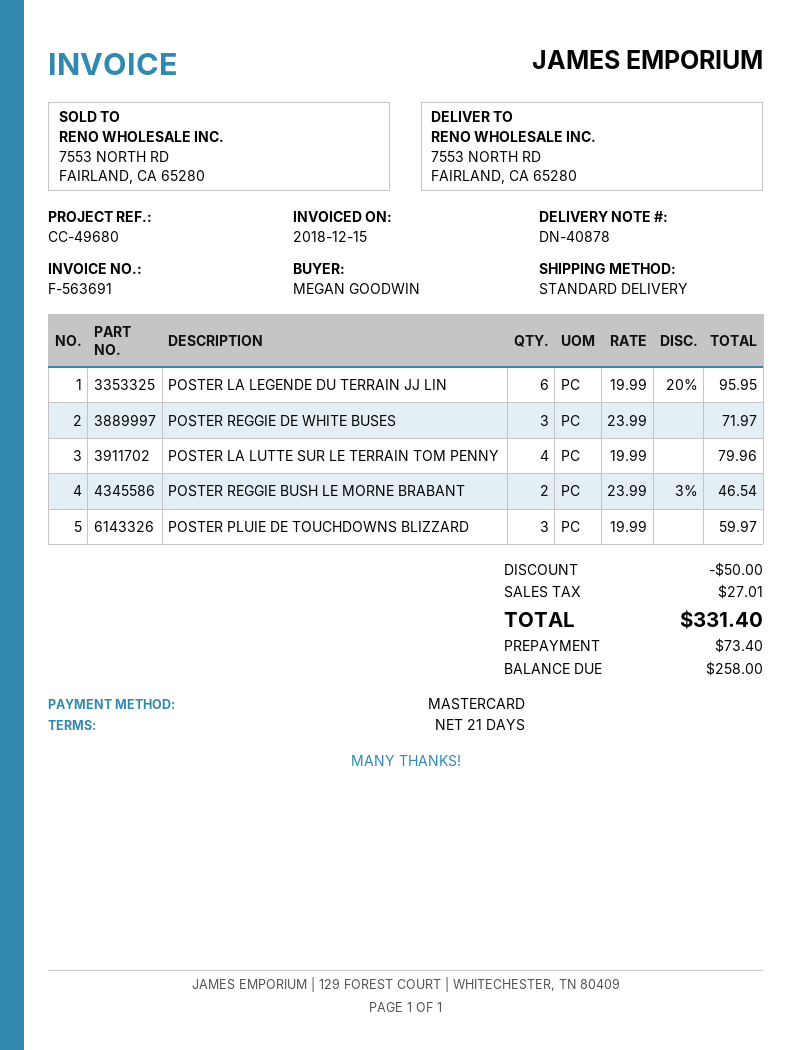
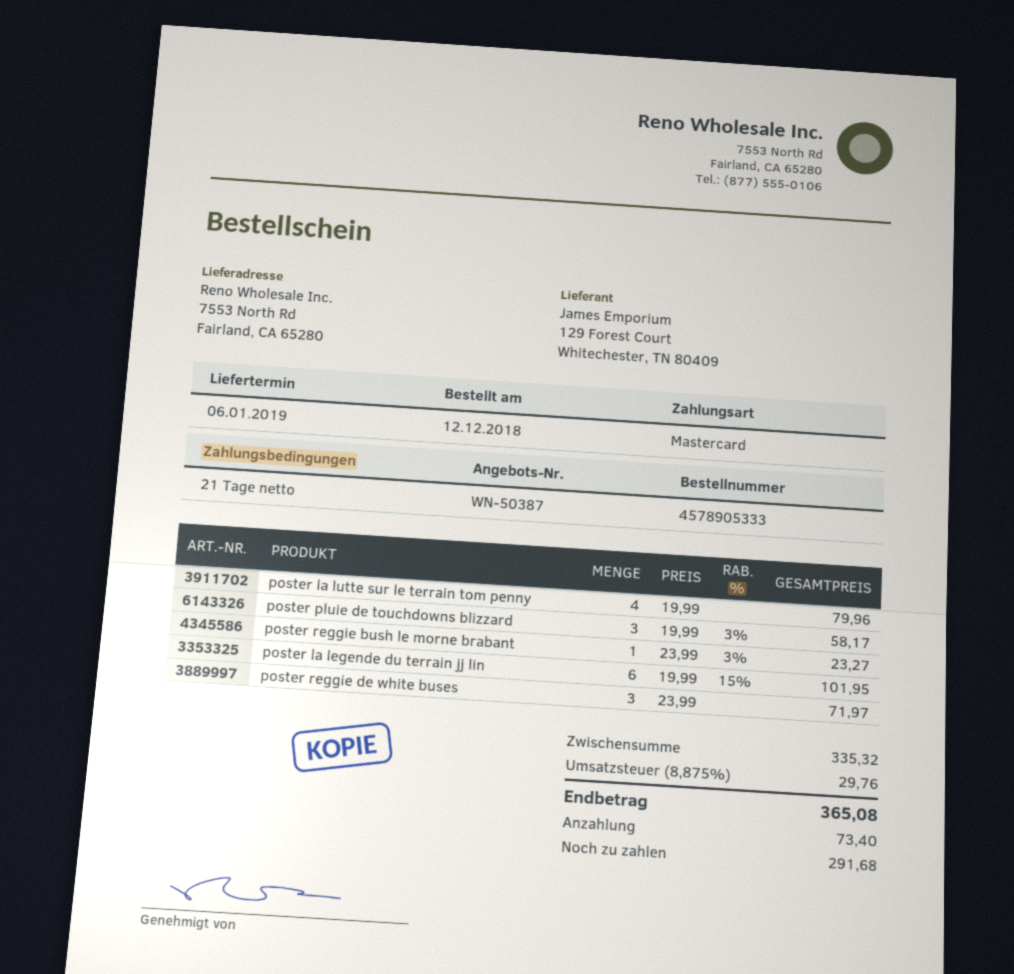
POSTER LA LEGENDE DU TERRAIN JJ LIN: 6 x 19.99 - 20% = 95.95 -> 6 x 19.99 - 15% = 101.95
POSTER REGGIE BUSH LE MORNE BRABANT: 2 x 23.99 - 3% = 46.54 -> 1 x 23.99 - 3% = 23.27
POSTER PLUIE DE TOUCHDOWNS BLIZZARD: 3 x 19.99 = 59.97 -> 3 x 19.99 - 3% = 58.17
discount: 50.00 -> none
tax: 27.01 -> 29.76
total: 331.40 -> 365.08
balance: 258.00 -> 291.68

